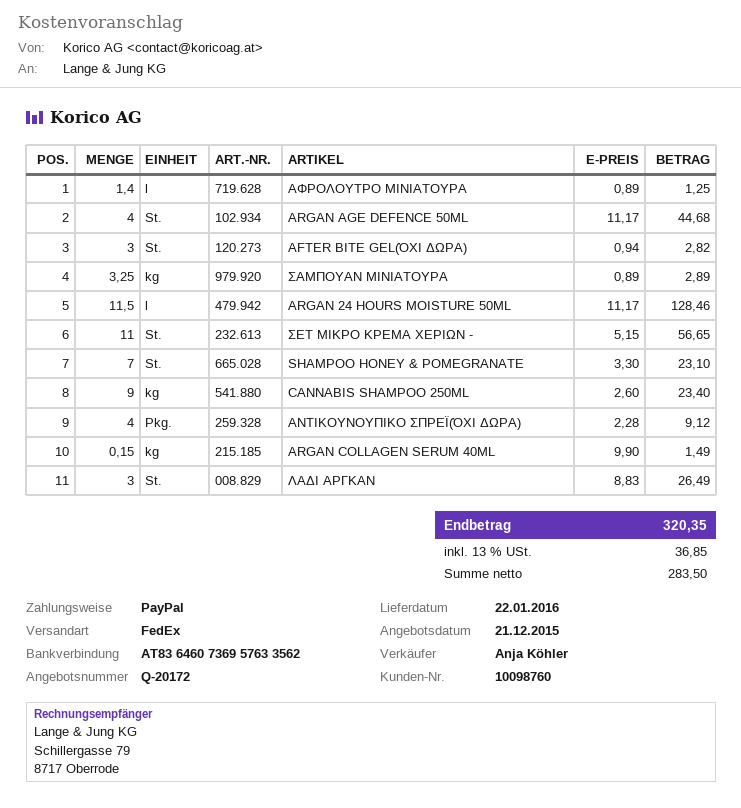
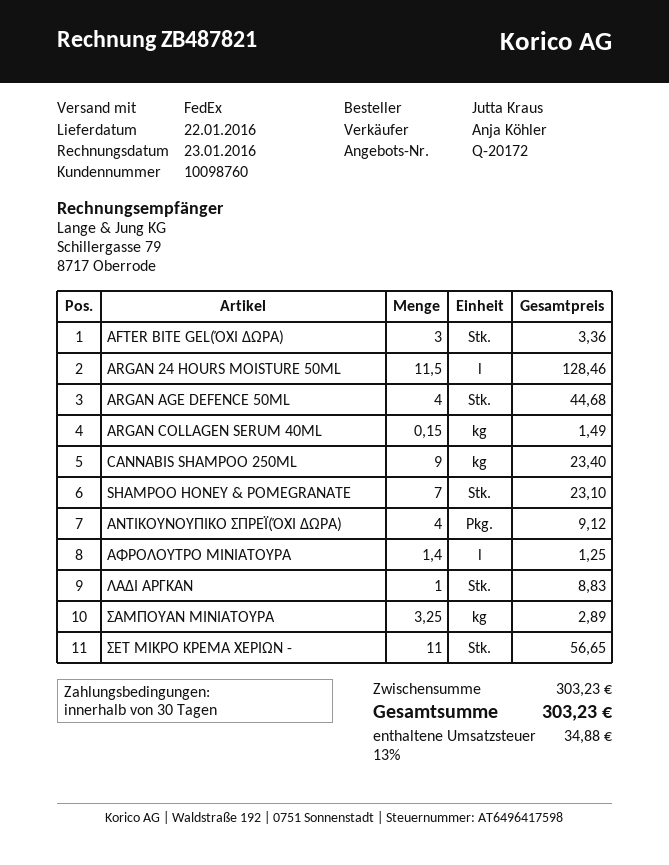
AFTER BITE GEL(ΌΧΙ ΔΩΡΑ): 3 for 2.82 -> 3 for 3.36
ΛΑΔΙ ΑΡΓΚΑΝ: 3 for 26.49 -> 1 for 8.83
tax: 13% = 36.85 -> 13% = 34.88
total: 320.35 -> 303.23

